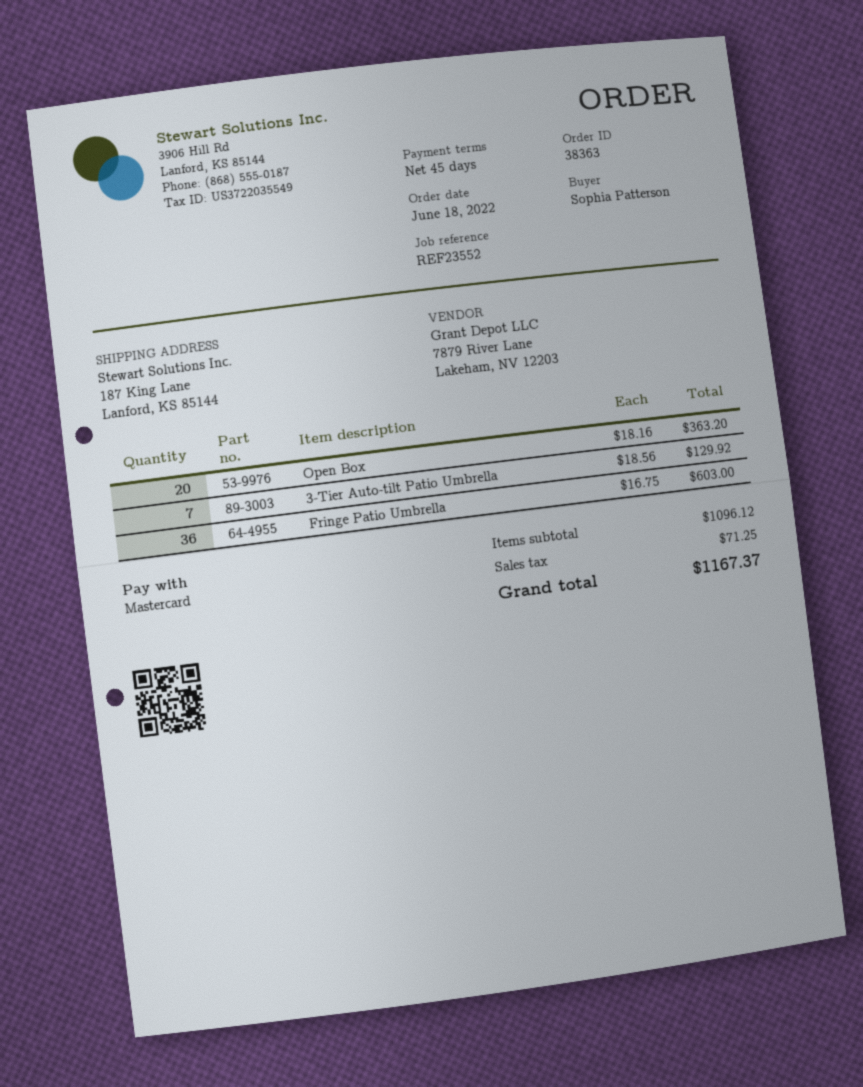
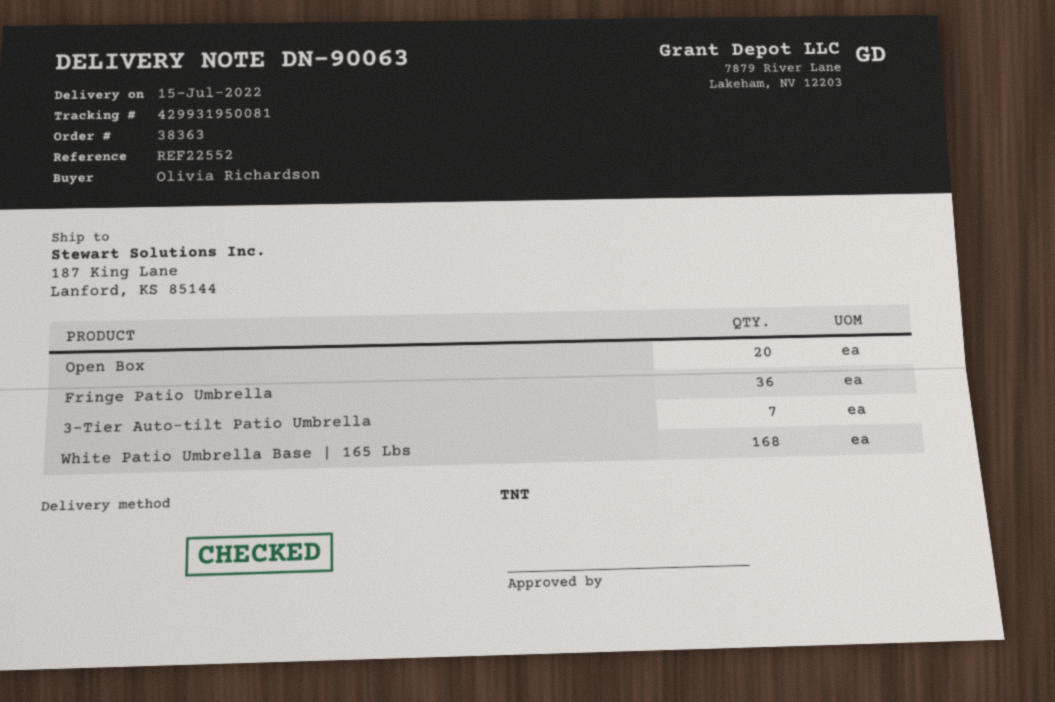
reference: REF23552 -> REF22552
ordered by: Sophia Patterson -> Olivia Richardson
White Patio Umbrella Base | 165 Lbs: none -> 168

